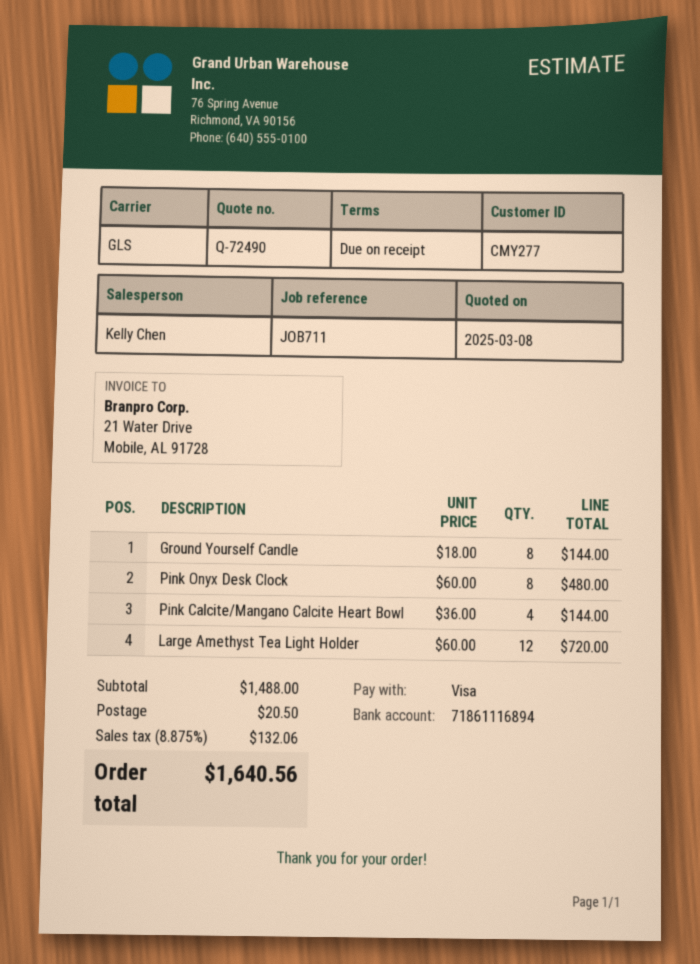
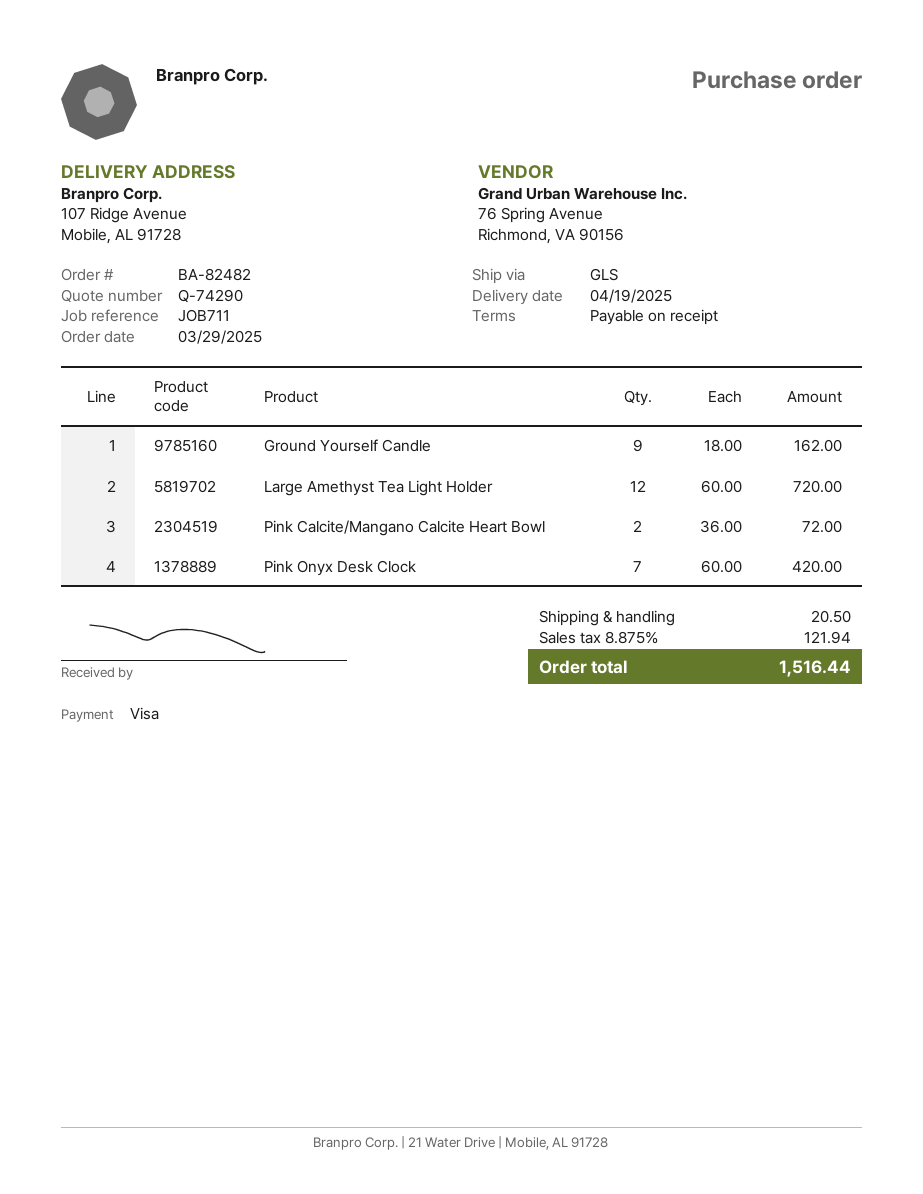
quote number: Q-72490 -> Q-74290
Ground Yourself Candle: 8 x 18.00 = 144.00 -> 9 x 18.00 = 162.00
Pink Onyx Desk Clock: 8 x 60.00 = 480.00 -> 7 x 60.00 = 420.00
Pink Calcite/Mangano Calcite Heart Bowl: 4 x 36.00 = 144.00 -> 2 x 36.00 = 72.00
tax: 8.875% = 132.06 -> 8.875% = 121.94
total: 1640.56 -> 1516.44

